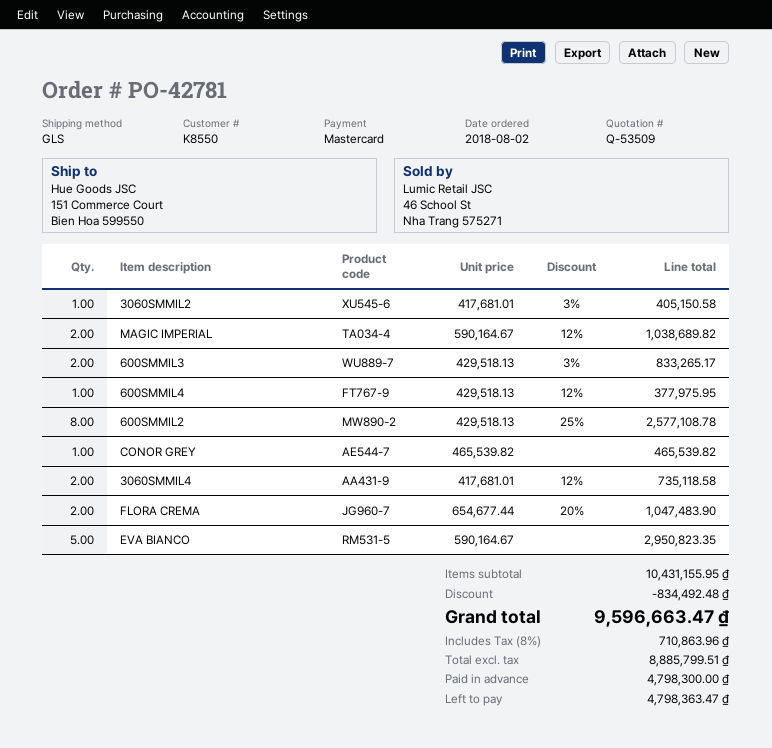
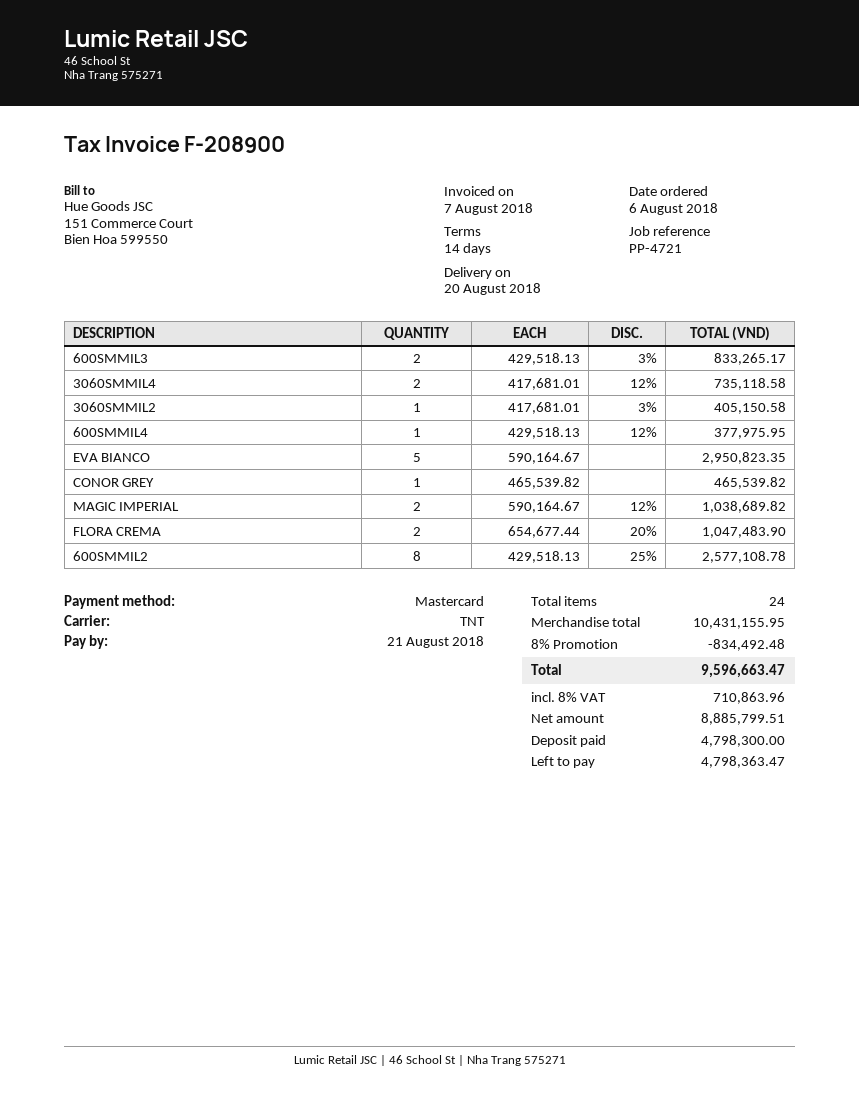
order date: 2018-08-02 -> 2018-08-06
shipping method: GLS -> TNT

